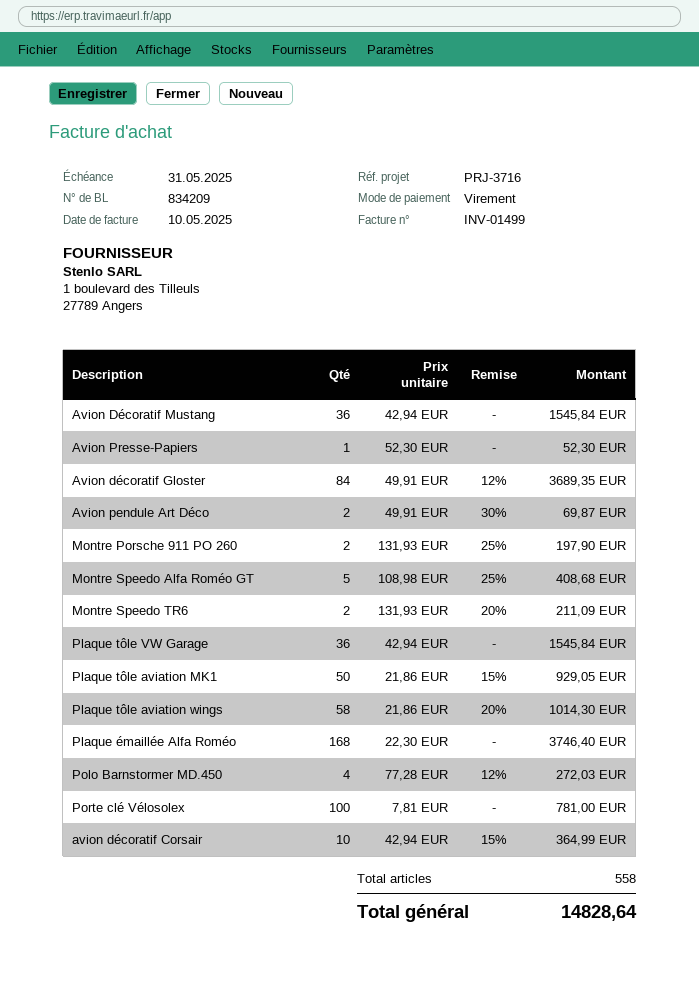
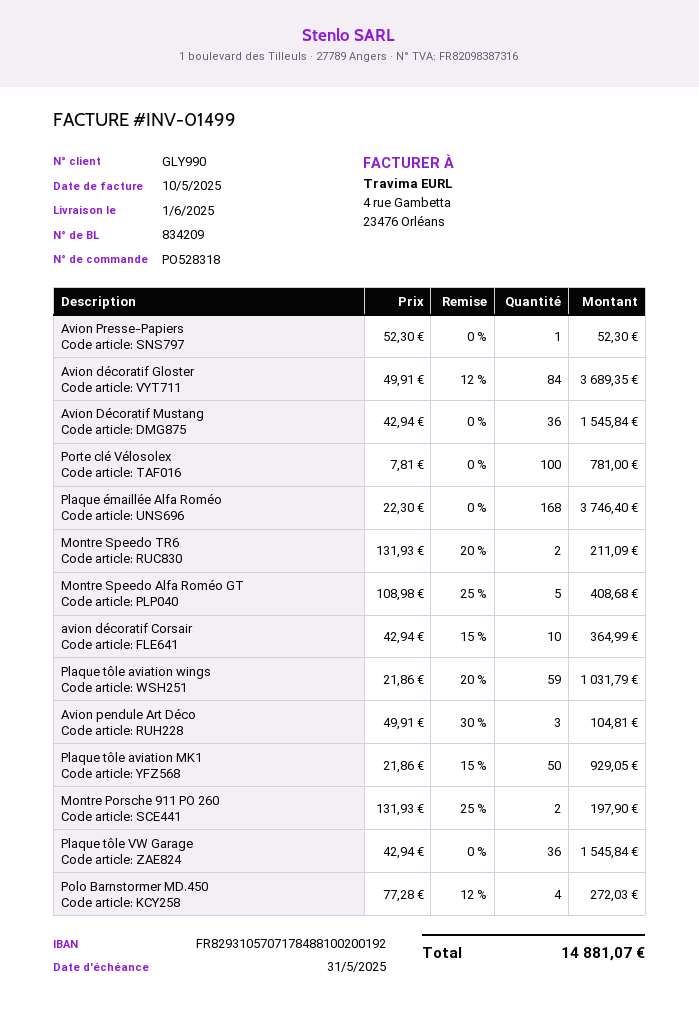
Avion pendule Art Déco: 2 x 49.91 - 30% = 69.87 -> 3 x 49.91 - 30% = 104.81
Plaque tôle aviation wings: 58 x 21.86 - 20% = 1014.30 -> 59 x 21.86 - 20% = 1031.79
total: 14828.64 -> 14881.07

